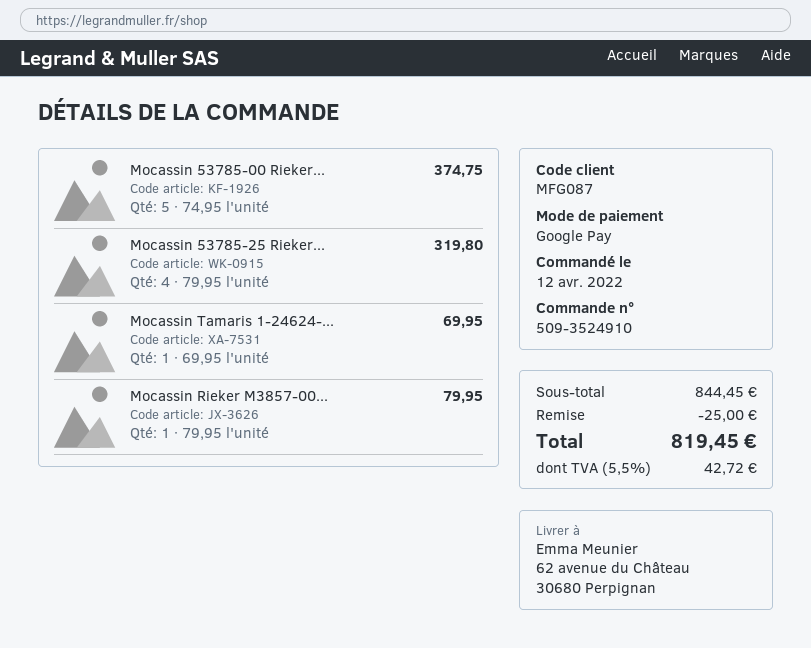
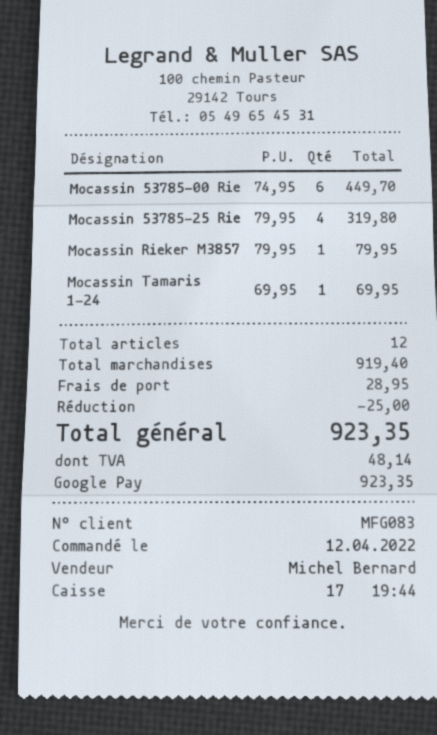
customer number: MFG087 -> MFG083
Mocassin 53785-00 Rieker...: 5 x 74.95 = 374.75 -> 6 x 74.95 = 449.70
subtotal: 844.45 -> 919.40
shipping: none -> 28.95
tax: 42.72 -> 48.14
total: 819.45 -> 923.35

